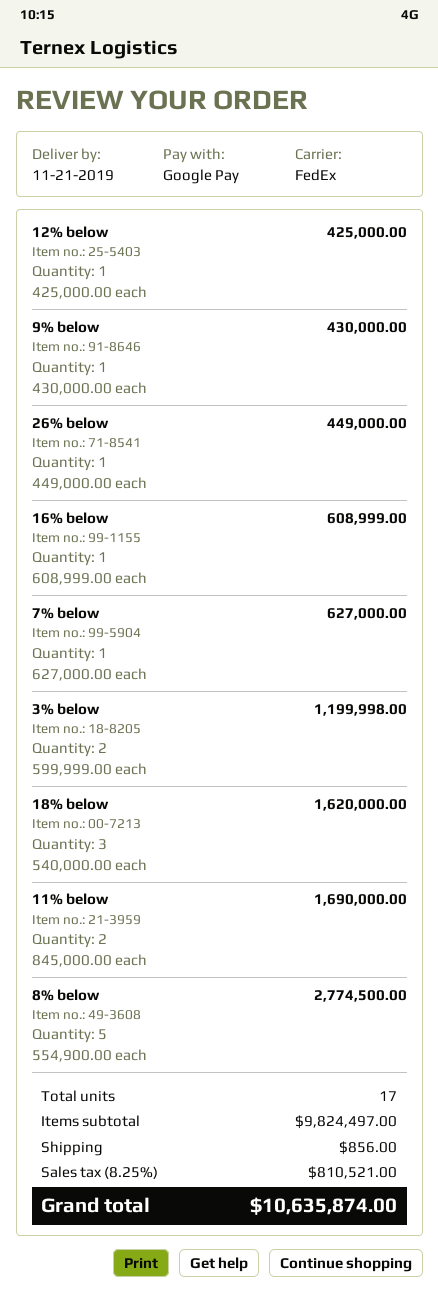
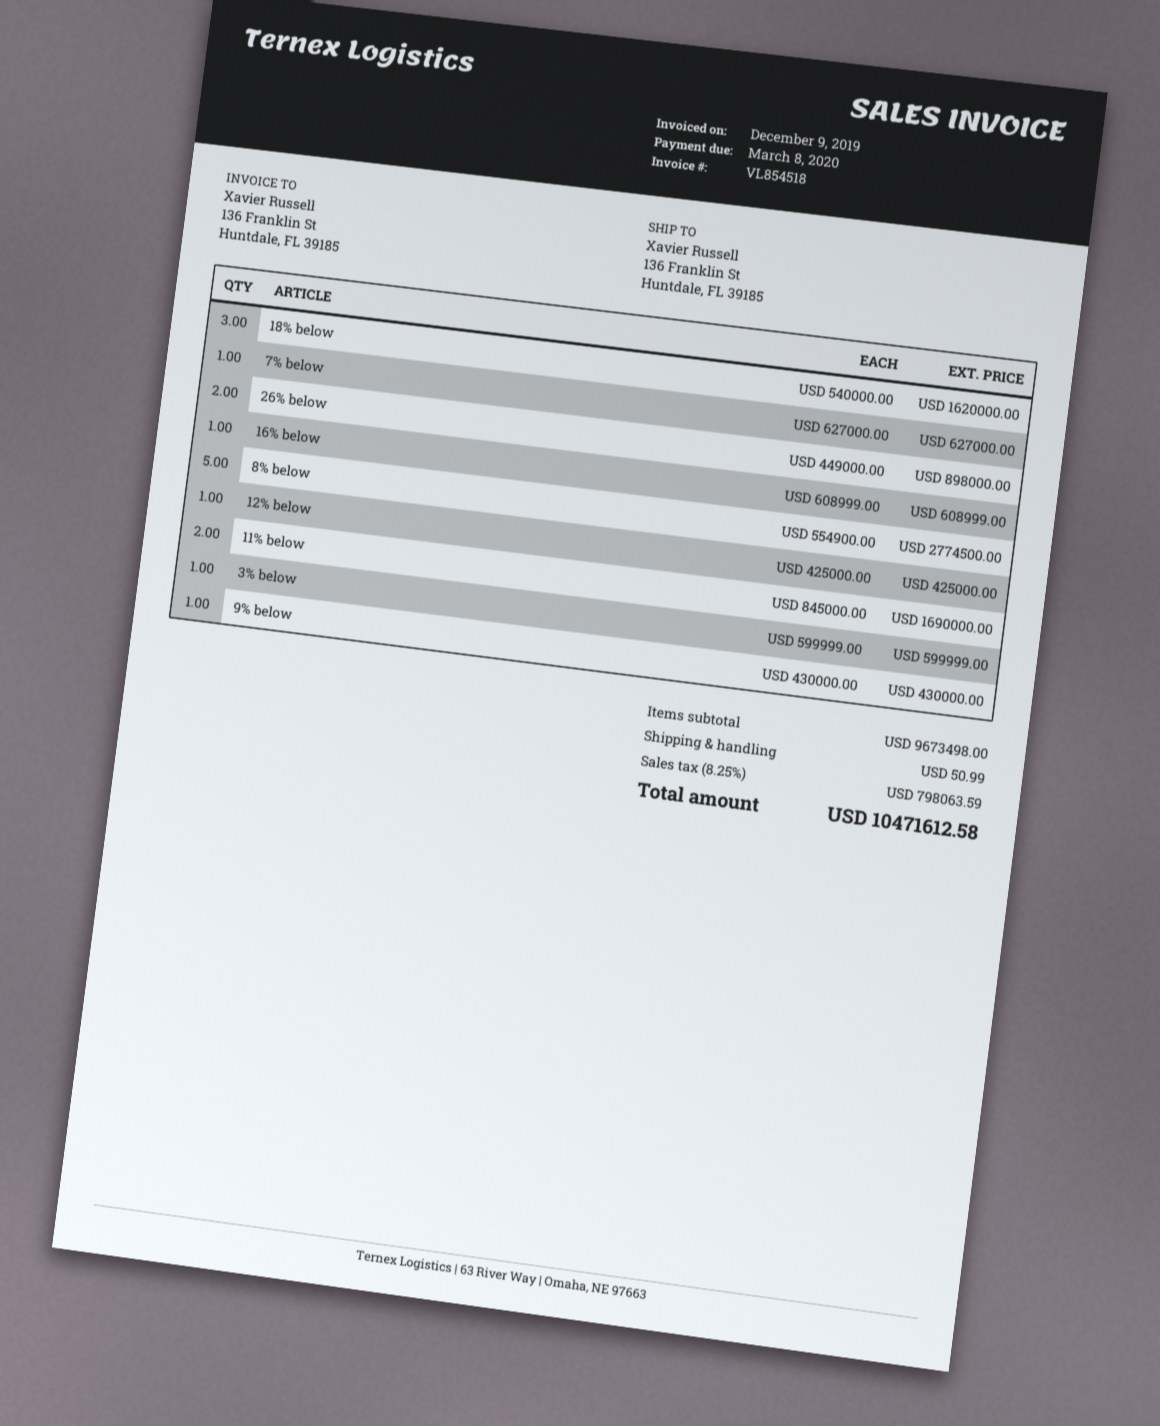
26% below: 1 x 449000.00 = 449000.00 -> 2 x 449000.00 = 898000.00
3% below: 2 x 599999.00 = 1199998.00 -> 1 x 599999.00 = 599999.00
subtotal: 9824497.00 -> 9673498.00
shipping: 856.00 -> 50.99
tax: 8.25% = 810521.00 -> 8.25% = 798063.59
total: 10635874.00 -> 10471612.58

